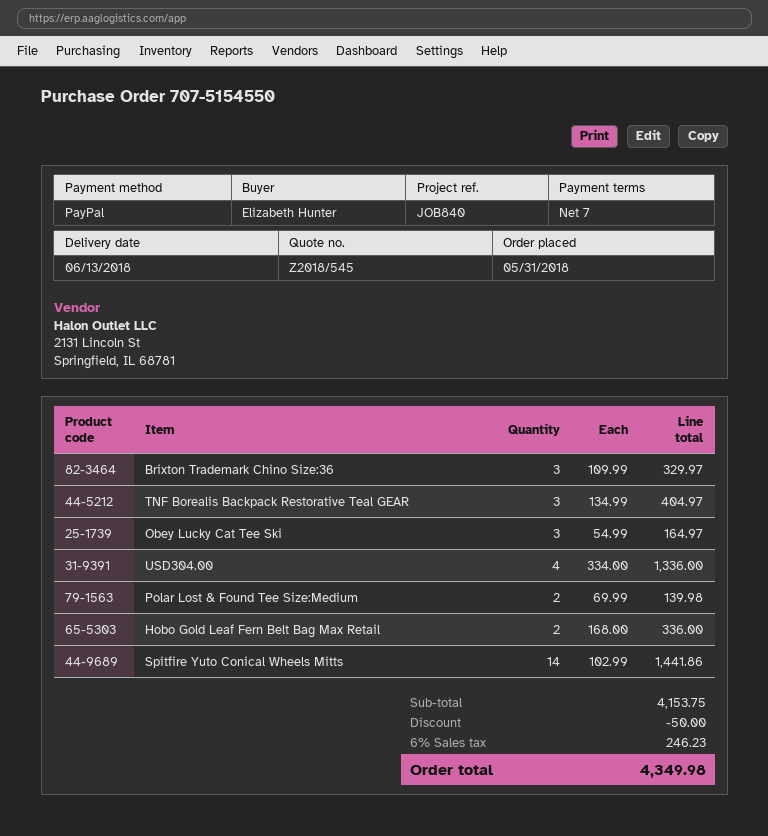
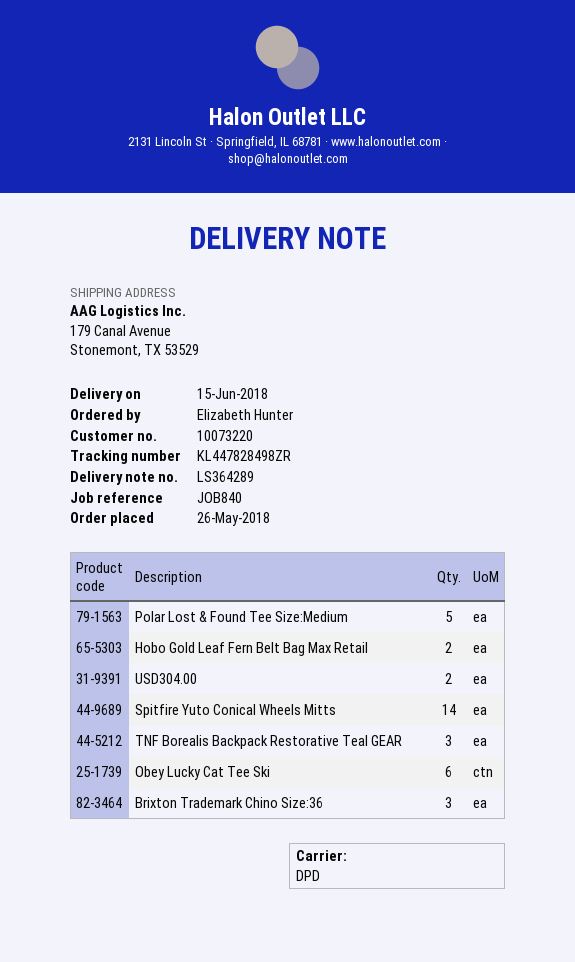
order date: 2018-05-31 -> 2018-05-26
delivery date: 2018-06-13 -> 2018-06-15
Obey Lucky Cat Tee Ski: 3 -> 6
USD304.00: 4 -> 2
Polar Lost & Found Tee Size:Medium: 2 -> 5

